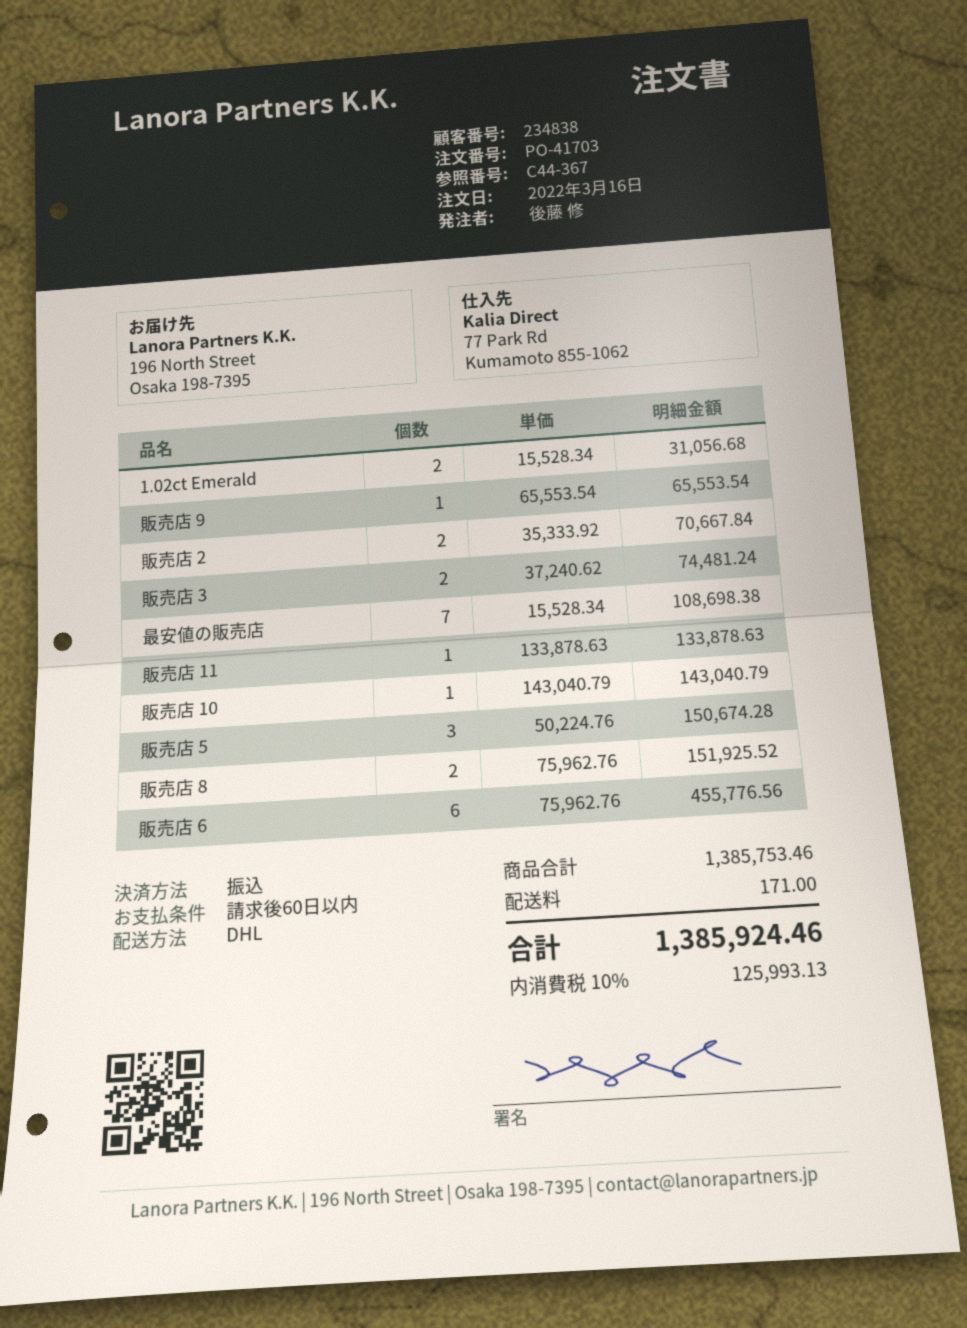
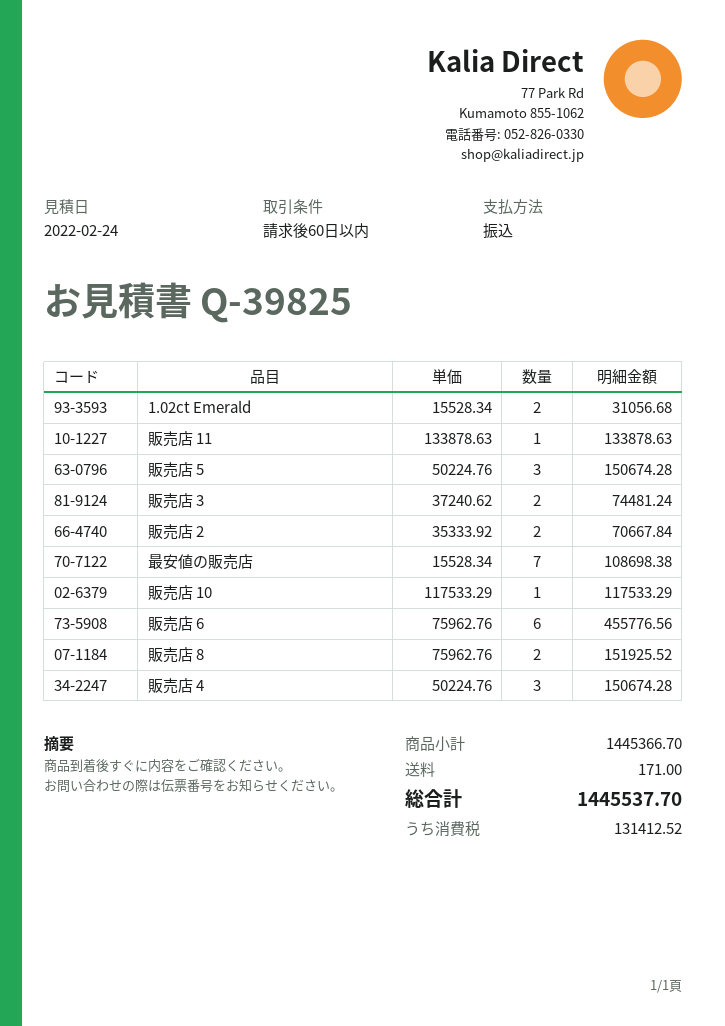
販売店 9: 1 x 65553.54 = 65553.54 -> none
販売店 10: 1 x 143040.79 = 143040.79 -> 1 x 117533.29 = 117533.29
販売店 4: none -> 3 x 50224.76 = 150674.28
subtotal: 1385753.46 -> 1445366.70
tax: 125993.13 -> 131412.52
total: 1385924.46 -> 1445537.70

